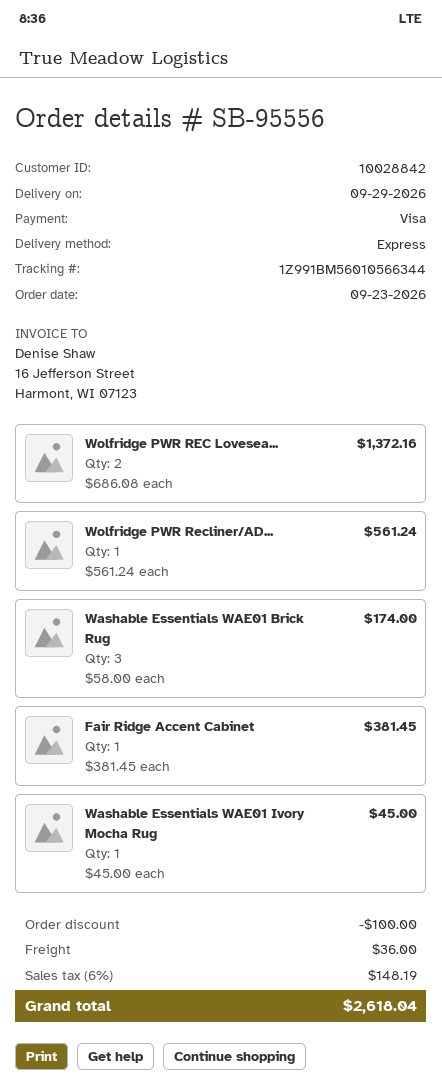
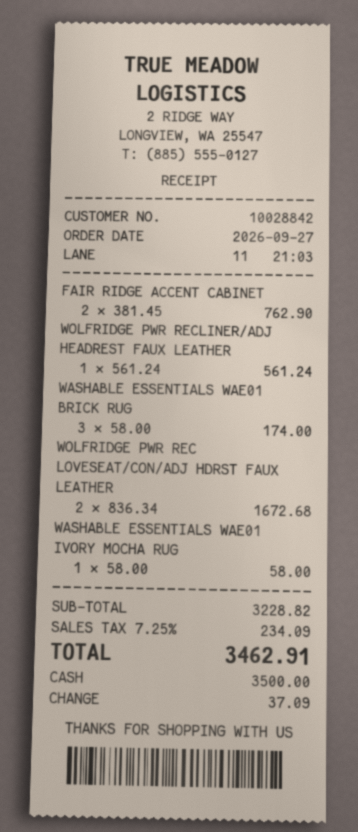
order date: 2026-09-23 -> 2026-09-27
payment method: Visa -> cash
Wolfridge PWR REC Lovesea...: 2 x 686.08 = 1372.16 -> 2 x 836.34 = 1672.68
Fair Ridge Accent Cabinet: 1 x 381.45 = 381.45 -> 2 x 381.45 = 762.90
Washable Essentials WAE01 Ivory Mocha Rug: 1 x 45.00 = 45.00 -> 1 x 58.00 = 58.00
discount: 100.00 -> none
shipping: 36.00 -> none
tax: 6% = 148.19 -> 7.25% = 234.09
total: 2618.04 -> 3462.91

